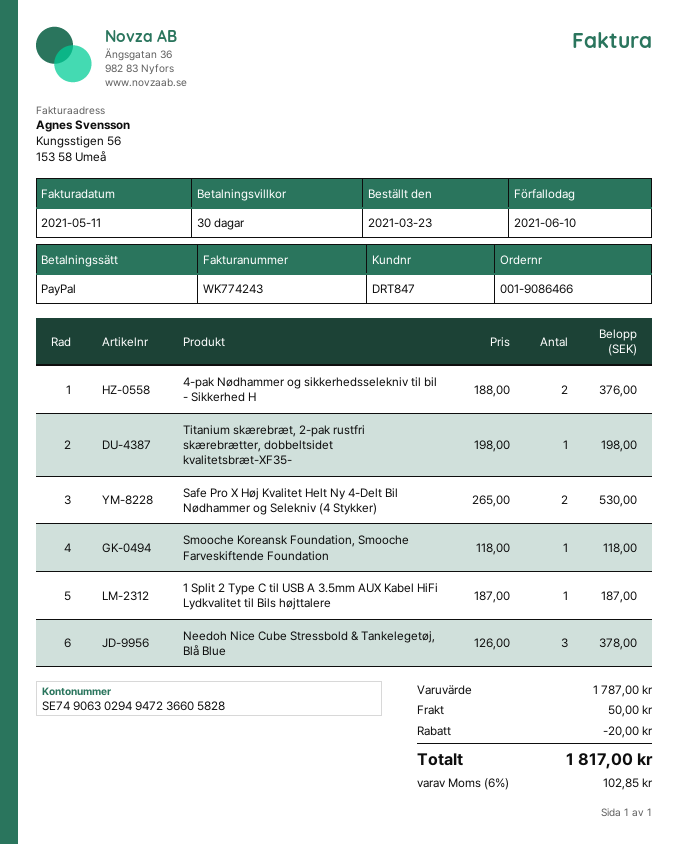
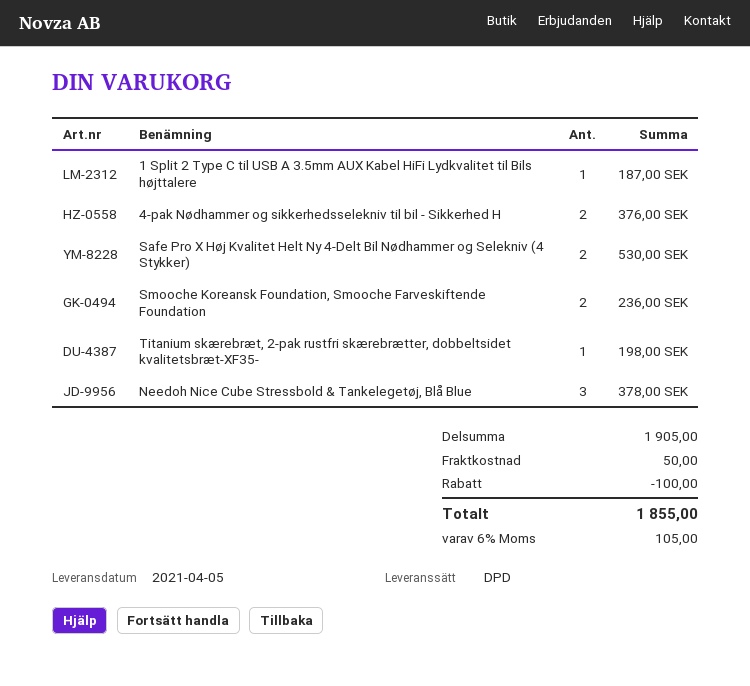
Smooche Koreansk Foundation, Smooche Farveskiftende Foundation: 1 for 118.00 -> 2 for 236.00
subtotal: 1787.00 -> 1905.00
discount: 20.00 -> 100.00
tax: 6% = 102.85 -> 6% = 105.00
total: 1817.00 -> 1855.00

